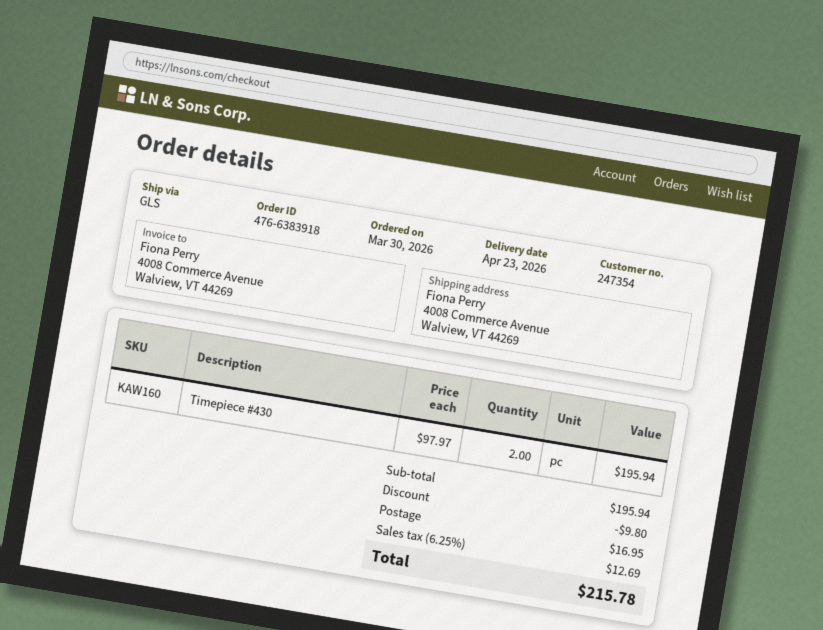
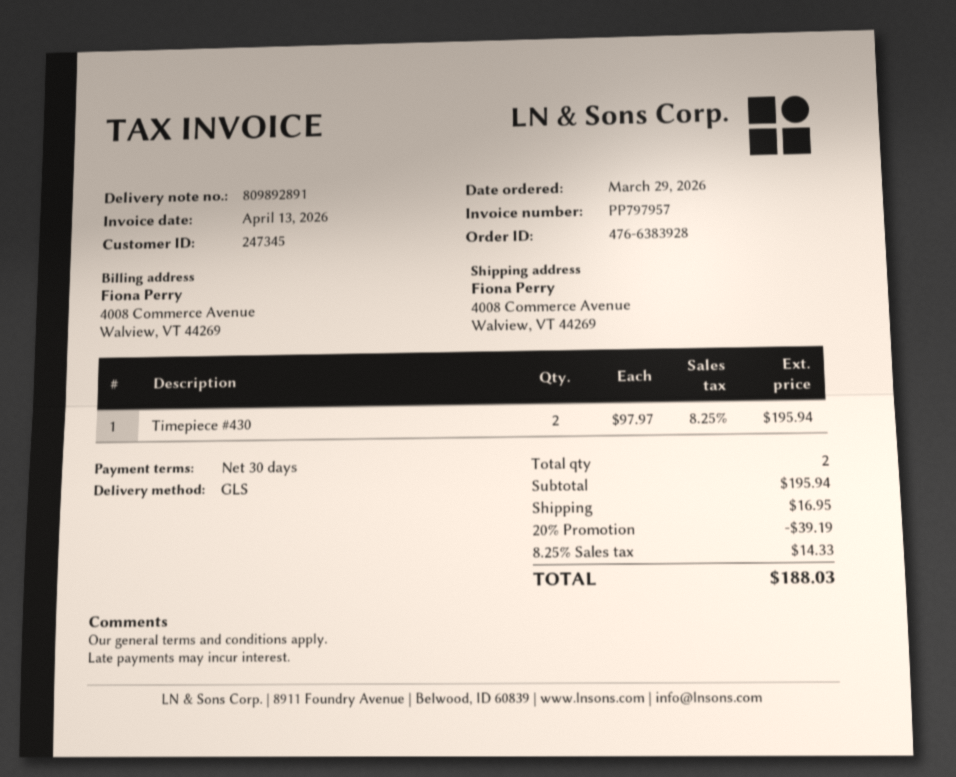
order number: 476-6383918 -> 476-6383928
order date: 2026-03-30 -> 2026-03-29
customer number: 247354 -> 247345
discount: 9.80 -> 39.19
tax: 6.25% = 12.69 -> 8.25% = 14.33
total: 215.78 -> 188.03

